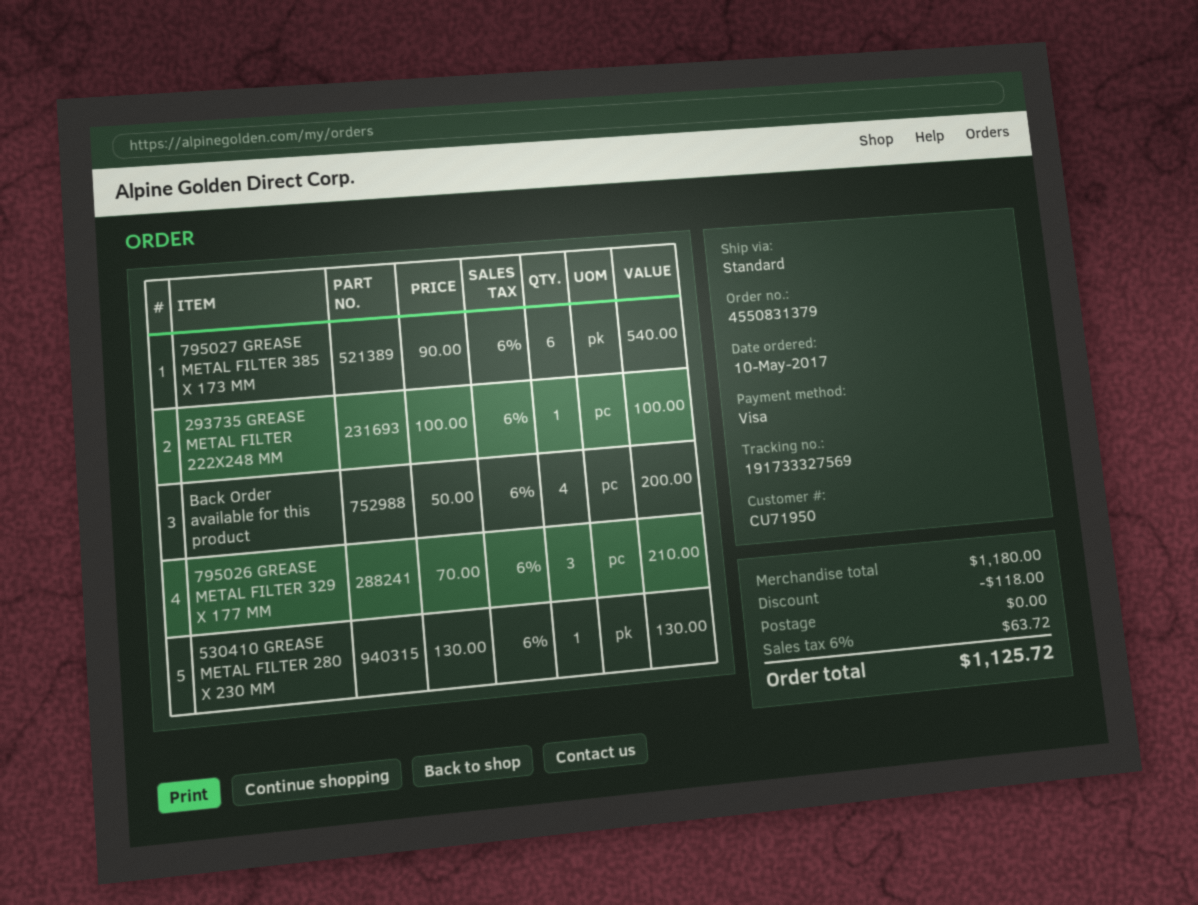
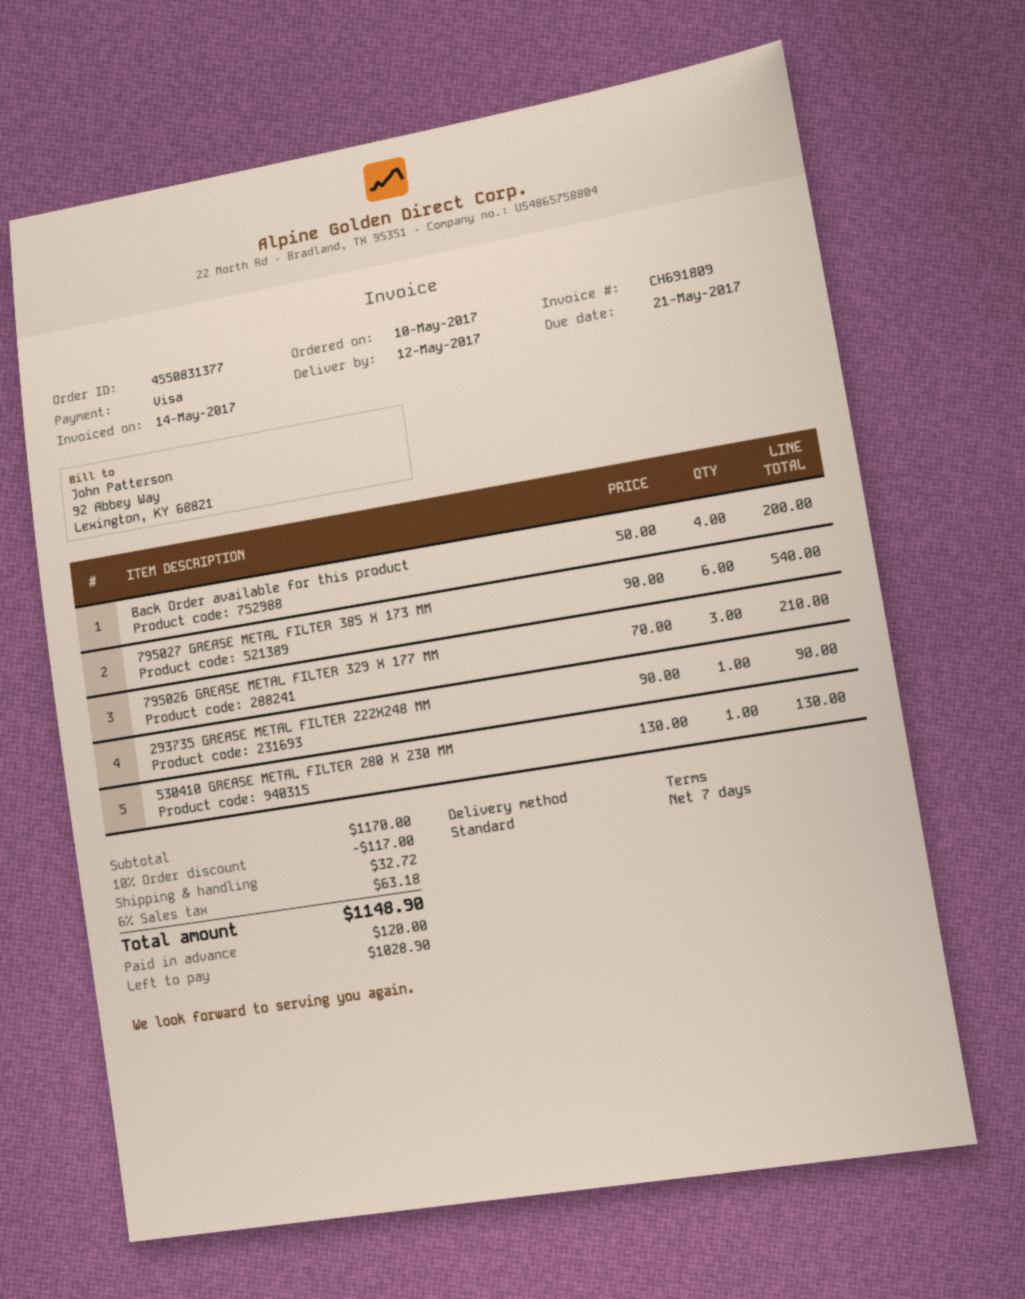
order number: 4550831379 -> 4550831377
293735 GREASE METAL FILTER 222X248 MM: 1 x 100.00 = 100.00 -> 1 x 90.00 = 90.00
subtotal: 1180.00 -> 1170.00
discount: 118.00 -> 117.00
shipping: 0.00 -> 32.72
tax: 6% = 63.72 -> 6% = 63.18
total: 1125.72 -> 1148.90

